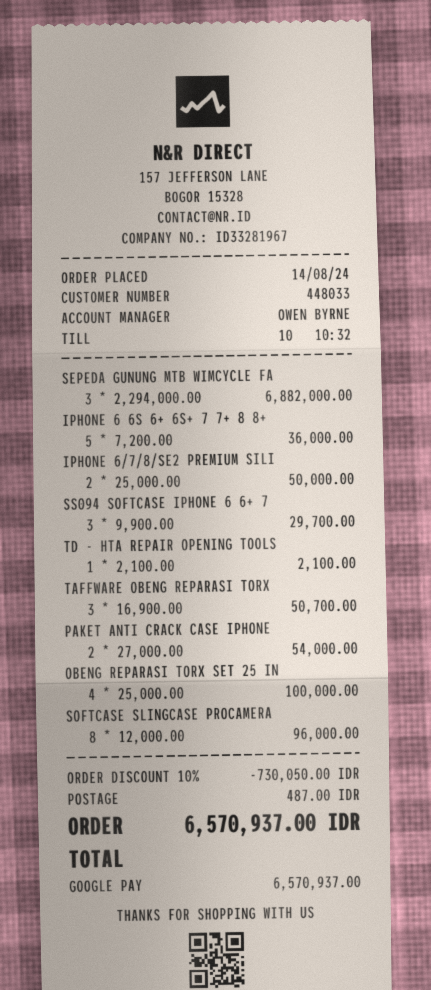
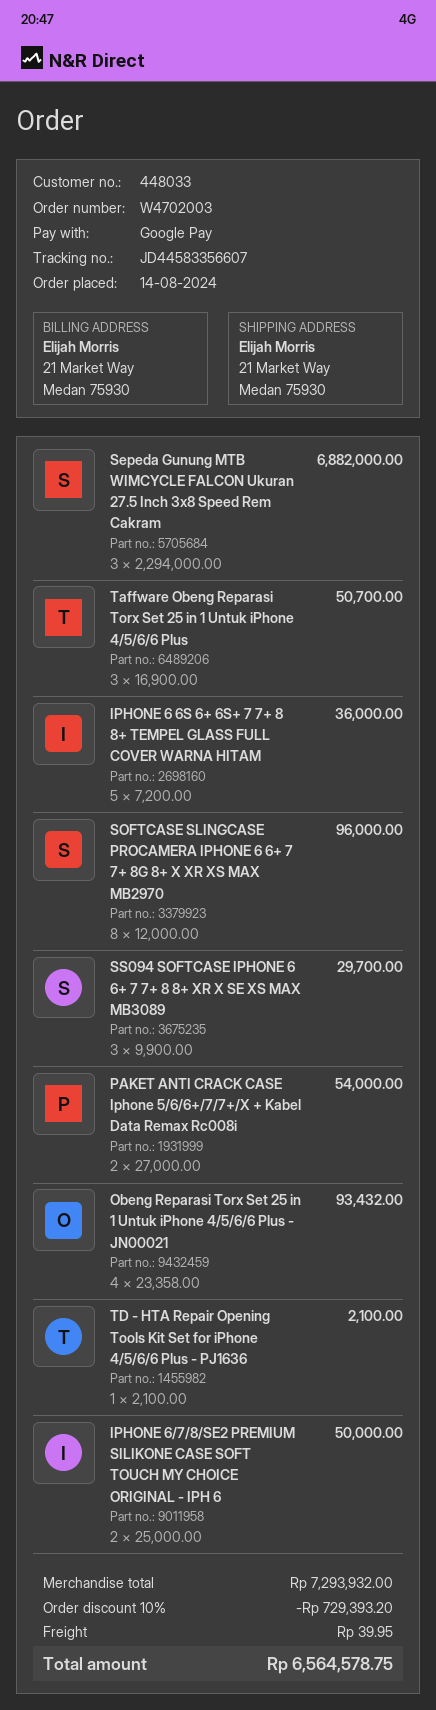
OBENG REPARASI TORX SET 25 IN: 4 x 25000.00 = 100000.00 -> 4 x 23358.00 = 93432.00
discount: 10% = 730050.00 -> 10% = 729393.20
shipping: 487.00 -> 39.95
total: 6570937.00 -> 6564578.75

